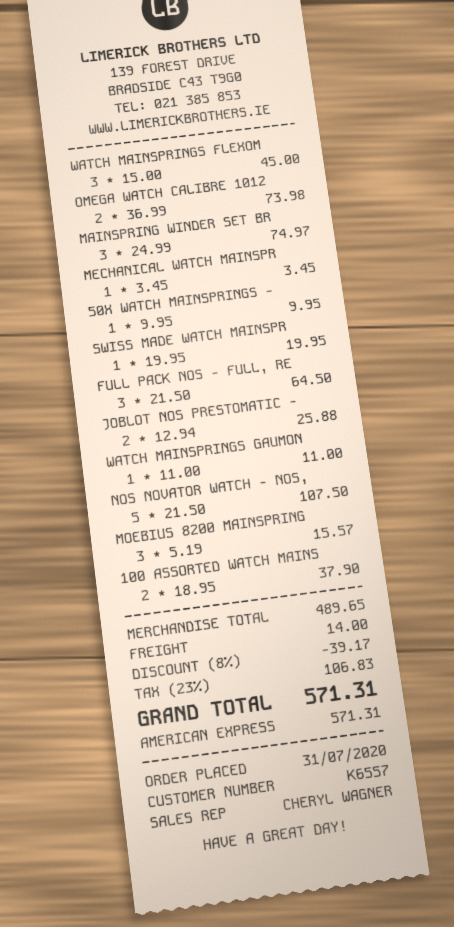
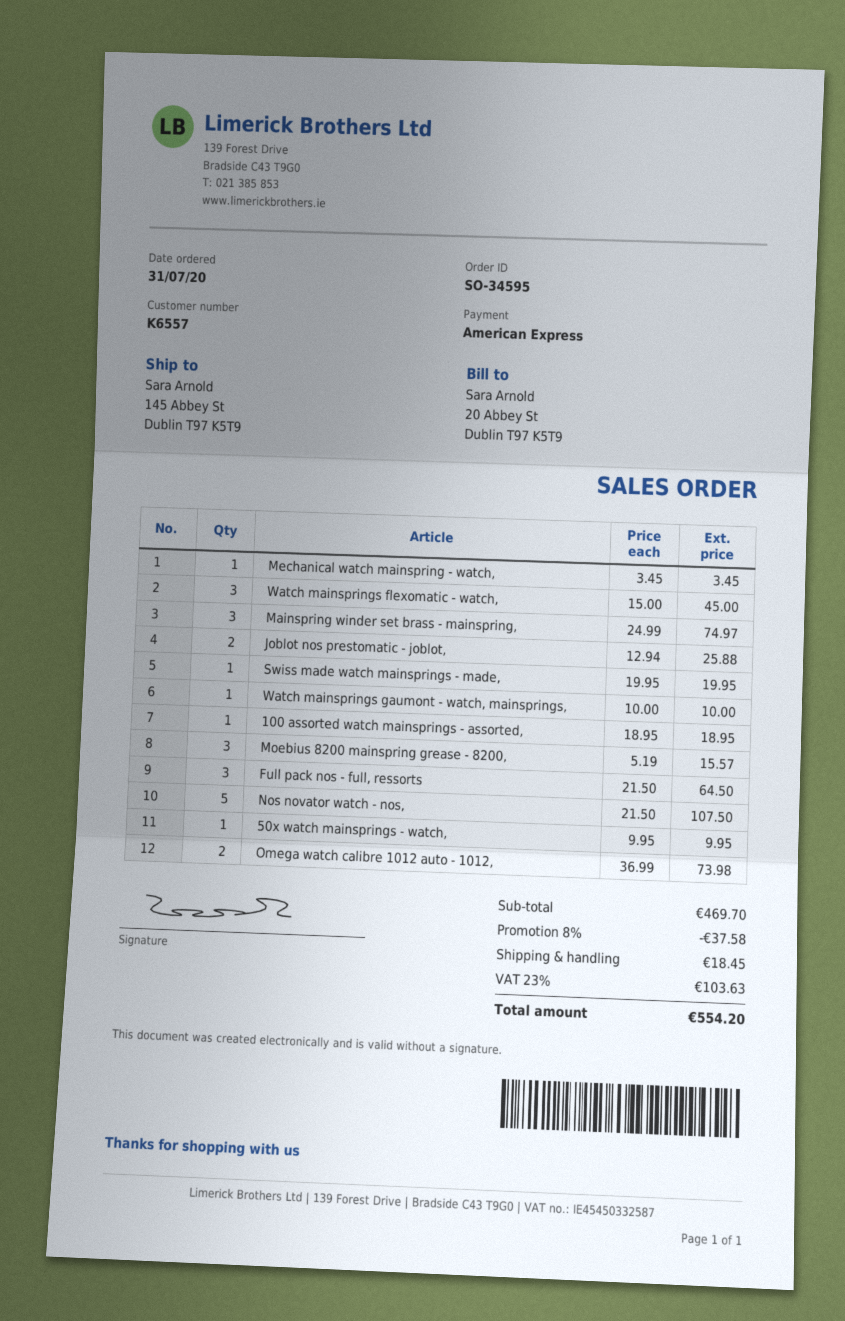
WATCH MAINSPRINGS GAUMON: 1 x 11.00 = 11.00 -> 1 x 10.00 = 10.00
100 ASSORTED WATCH MAINS: 2 x 18.95 = 37.90 -> 1 x 18.95 = 18.95
subtotal: 489.65 -> 469.70
discount: 8% = 39.17 -> 8% = 37.58
shipping: 14.00 -> 18.45
tax: 23% = 106.83 -> 23% = 103.63
total: 571.31 -> 554.20

